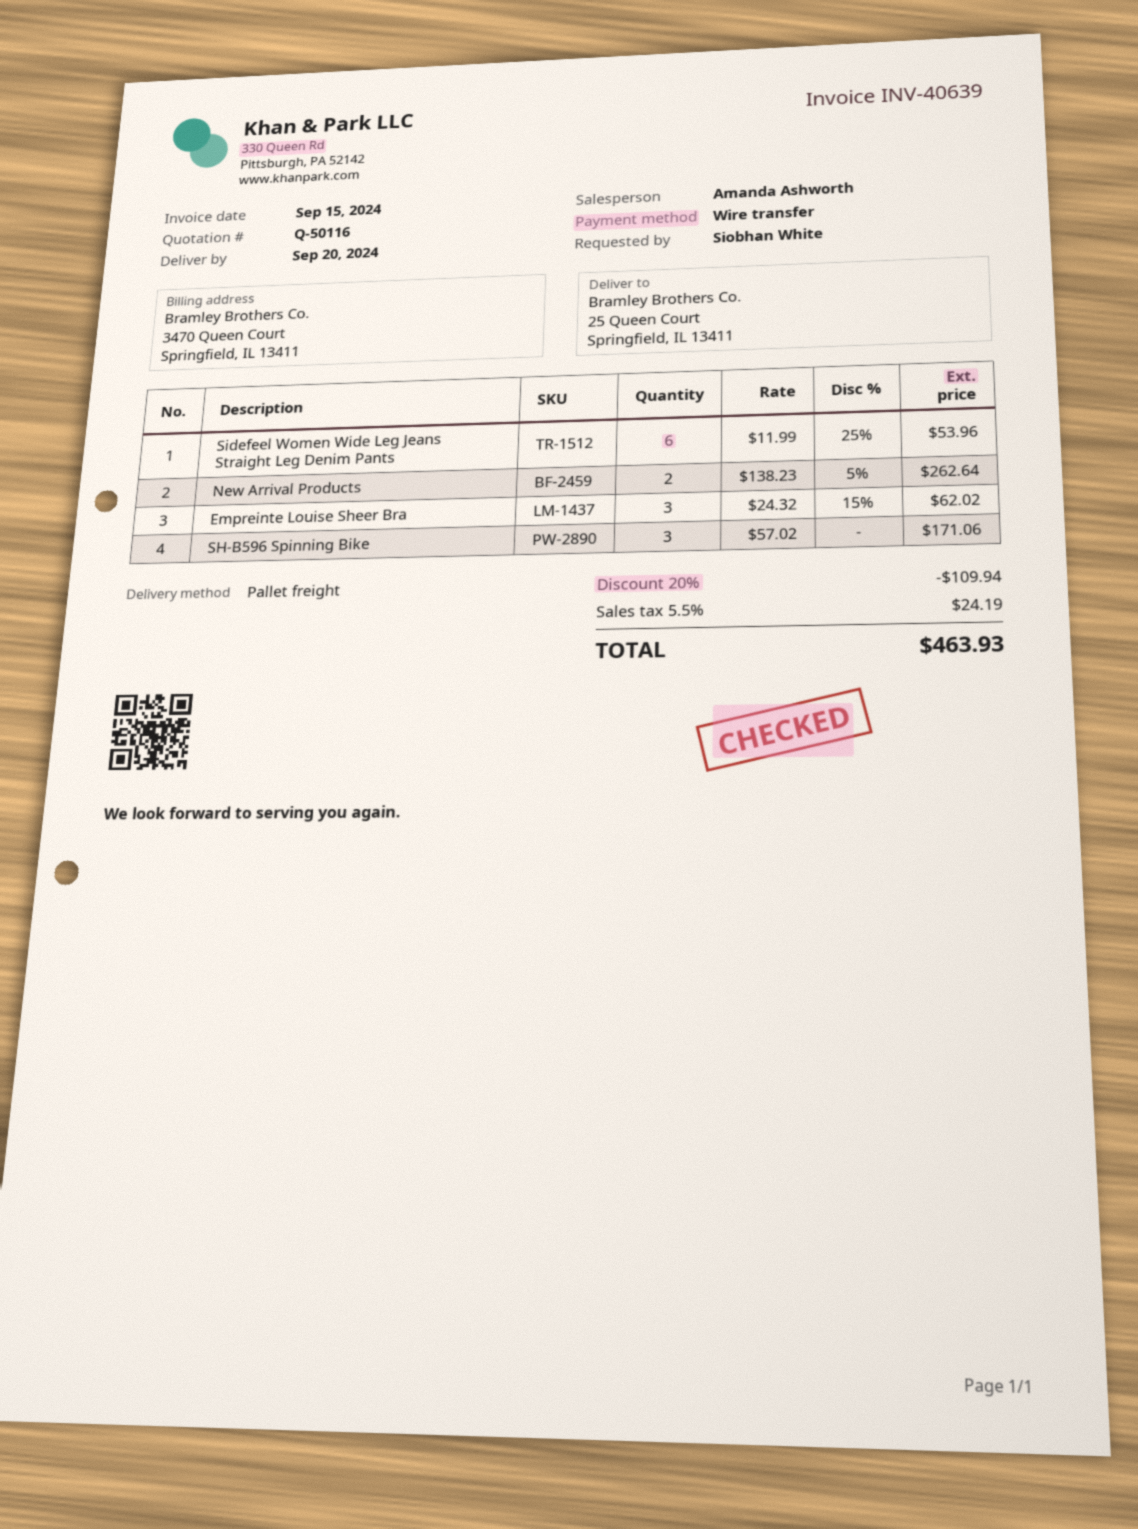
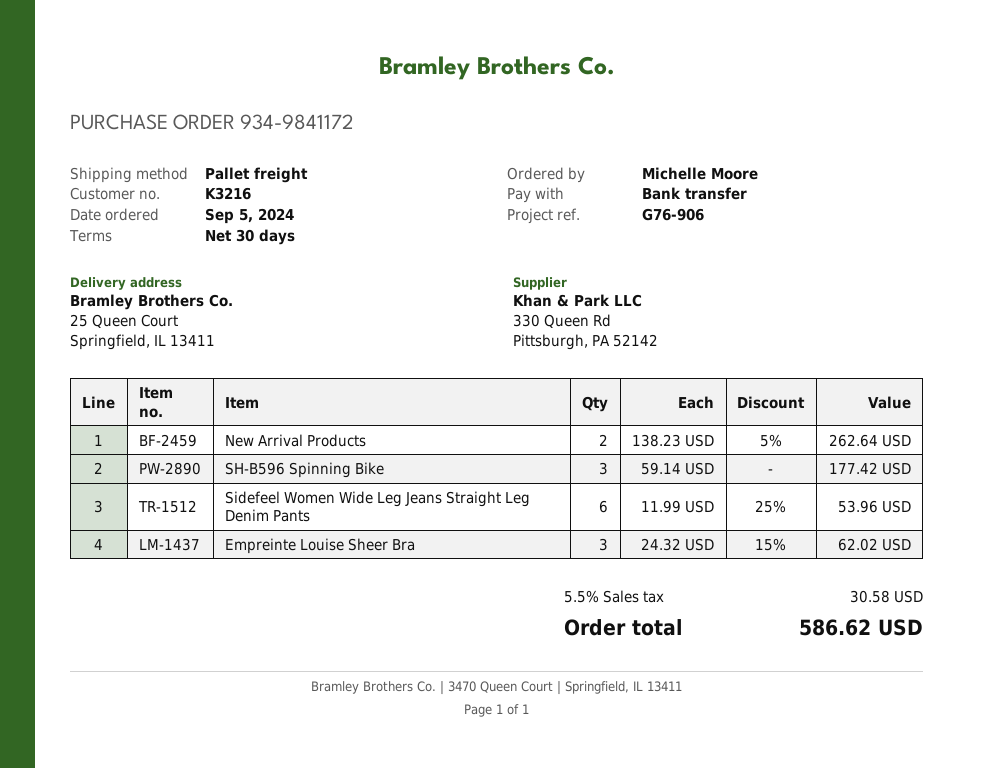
ordered by: Siobhan White -> Michelle Moore
SH-B596 Spinning Bike: 3 x 57.02 = 171.06 -> 3 x 59.14 = 177.42
discount: 20% = 109.94 -> none
tax: 5.5% = 24.19 -> 5.5% = 30.58
total: 463.93 -> 586.62

